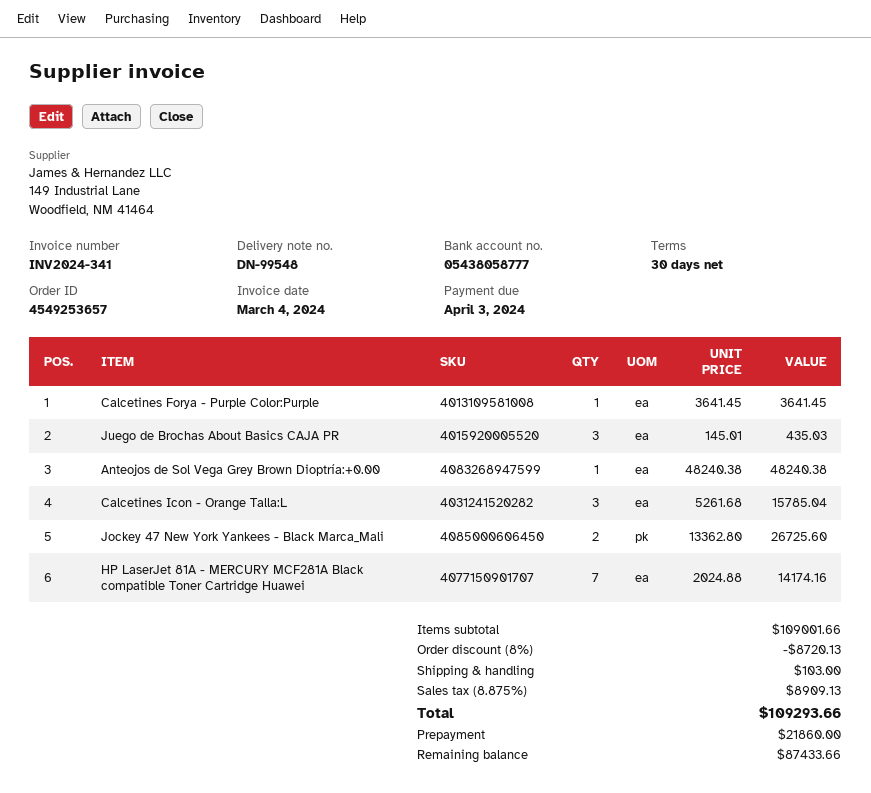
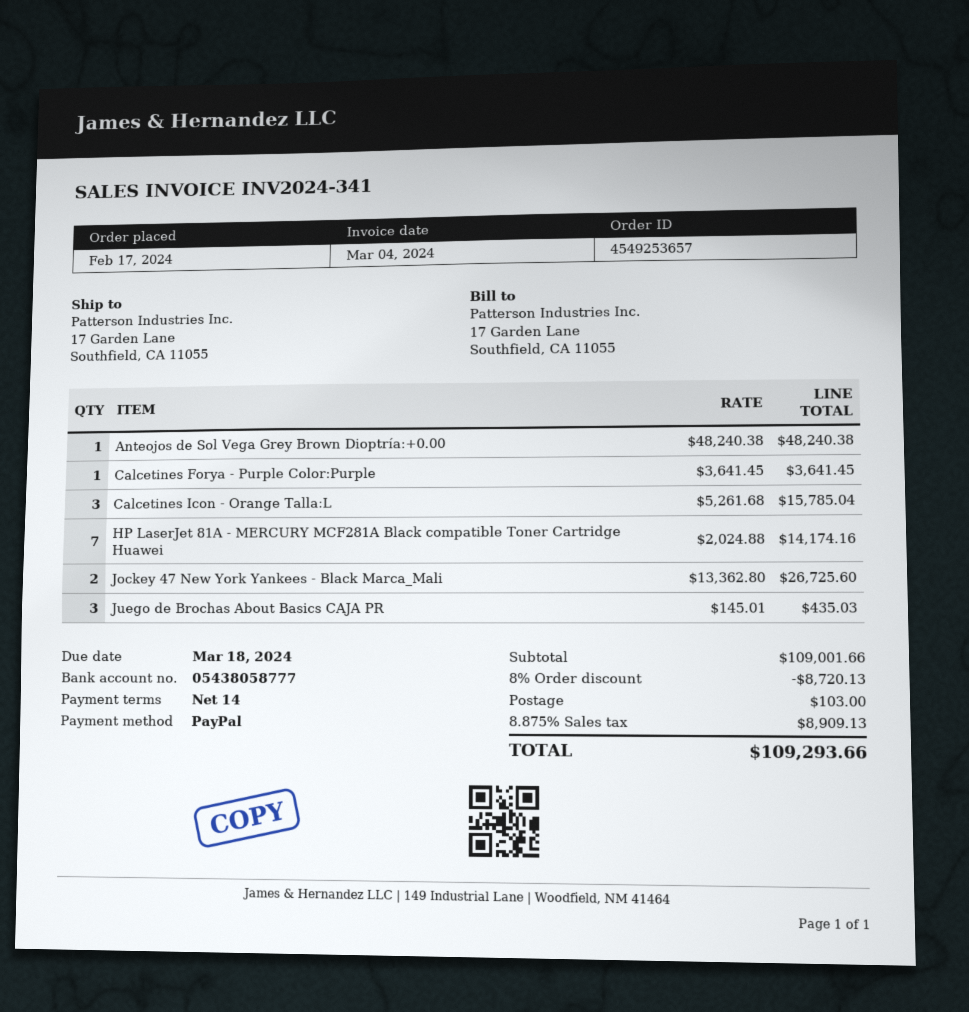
payment terms: 30 days -> 14 days
due date: 2024-04-03 -> 2024-03-18

